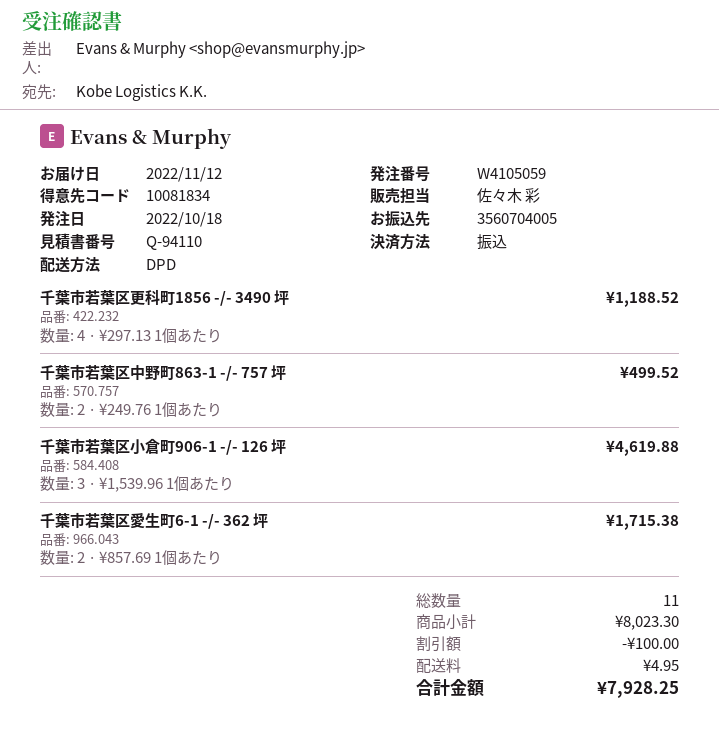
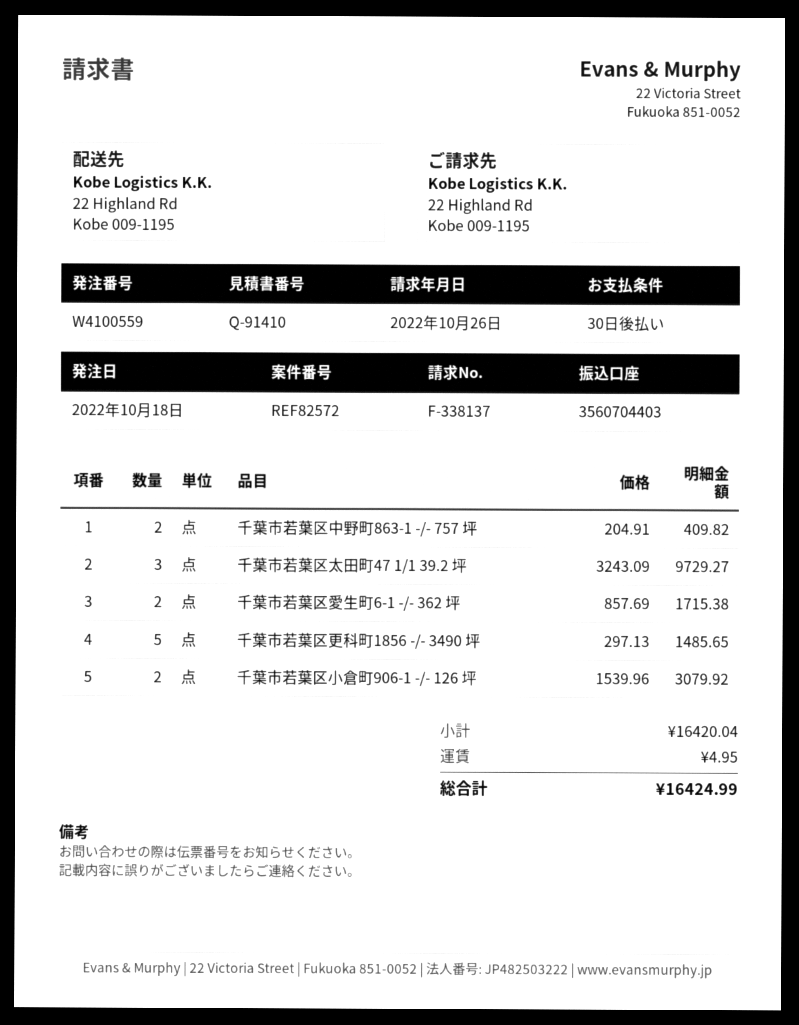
quote number: Q-94110 -> Q-91410
order number: W4105059 -> W4100559
bank account: 3560704005 -> 3560704403
千葉市若葉区更科町1856 -/- 3490 坪: 4 x 297.13 = 1188.52 -> 5 x 297.13 = 1485.65
千葉市若葉区中野町863-1 -/- 757 坪: 2 x 249.76 = 499.52 -> 2 x 204.91 = 409.82
千葉市若葉区小倉町906-1 -/- 126 坪: 3 x 1539.96 = 4619.88 -> 2 x 1539.96 = 3079.92
千葉市若葉区太田町47 1/1 39.2 坪: none -> 3 x 3243.09 = 9729.27
subtotal: 8023.30 -> 16420.04
discount: 100.00 -> none
total: 7928.25 -> 16424.99

